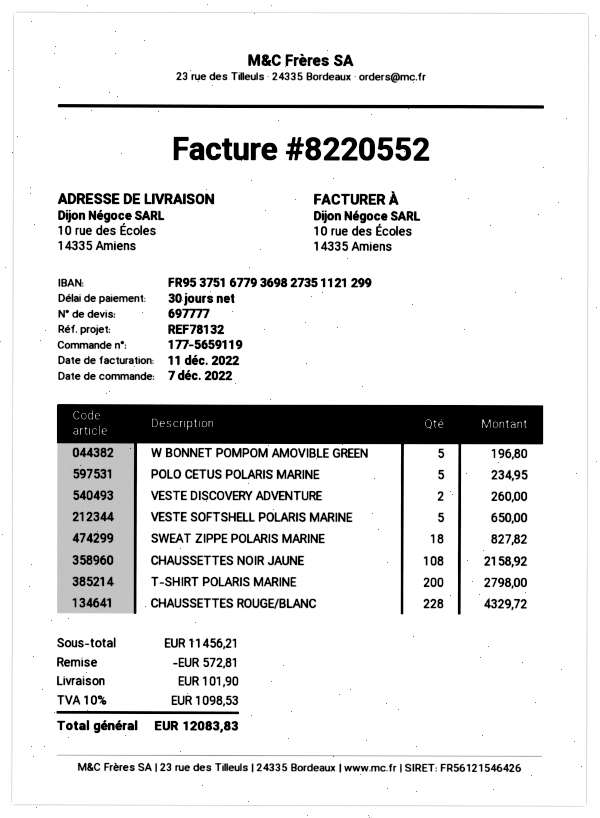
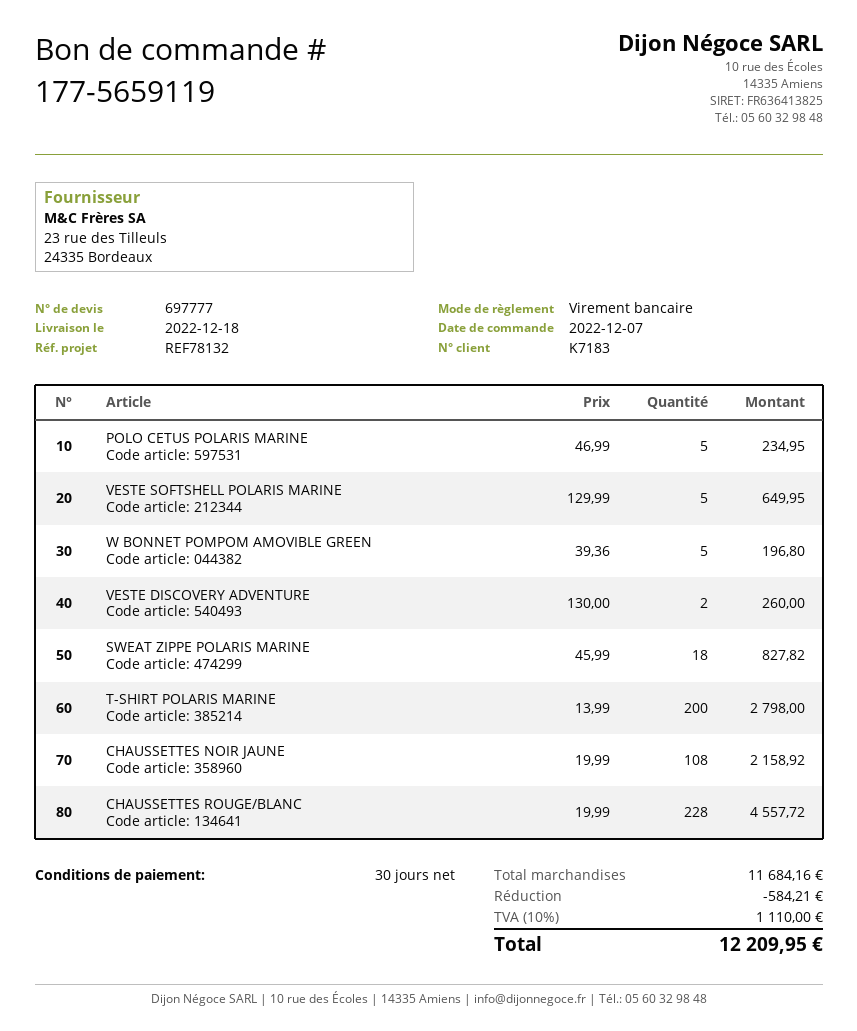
VESTE SOFTSHELL POLARIS MARINE: 5 for 650.00 -> 5 for 649.95
CHAUSSETTES ROUGE/BLANC: 228 for 4329.72 -> 228 for 4557.72
subtotal: 11456.21 -> 11684.16
discount: 572.81 -> 584.21
shipping: 101.90 -> none
tax: 10% = 1098.53 -> 10% = 1110.00
total: 12083.83 -> 12209.95

